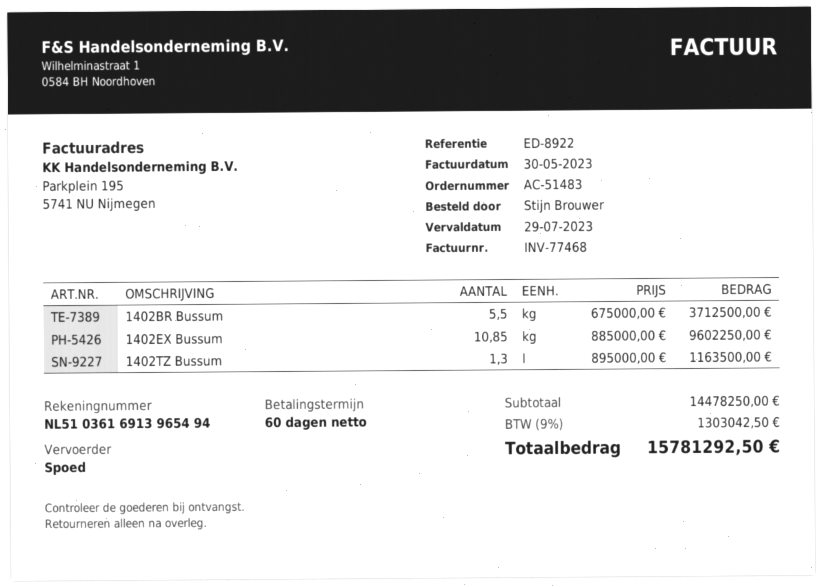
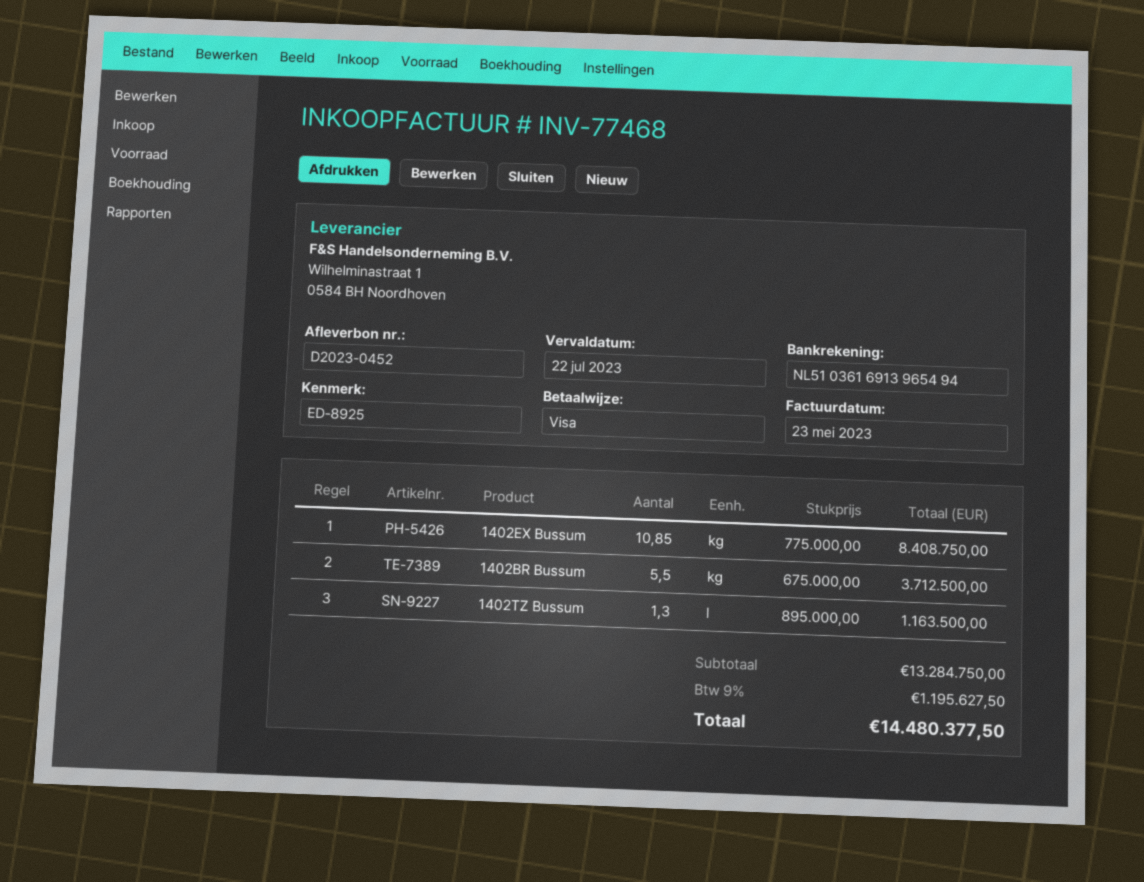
invoice date: 2023-05-30 -> 2023-05-23
due date: 2023-07-29 -> 2023-07-22
reference: ED-8922 -> ED-8925
1402EX Bussum: 10.85 x 885000.00 = 9602250.00 -> 10.85 x 775000.00 = 8408750.00
subtotal: 14478250.00 -> 13284750.00
tax: 9% = 1303042.50 -> 9% = 1195627.50
total: 15781292.50 -> 14480377.50

